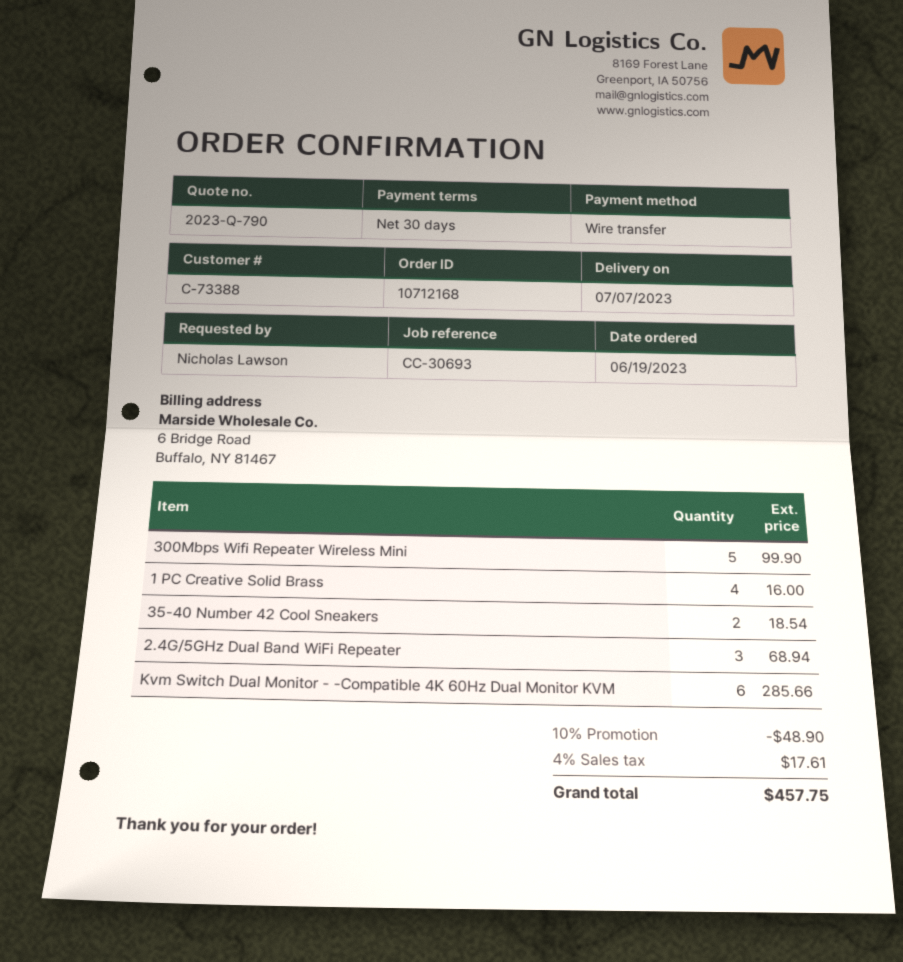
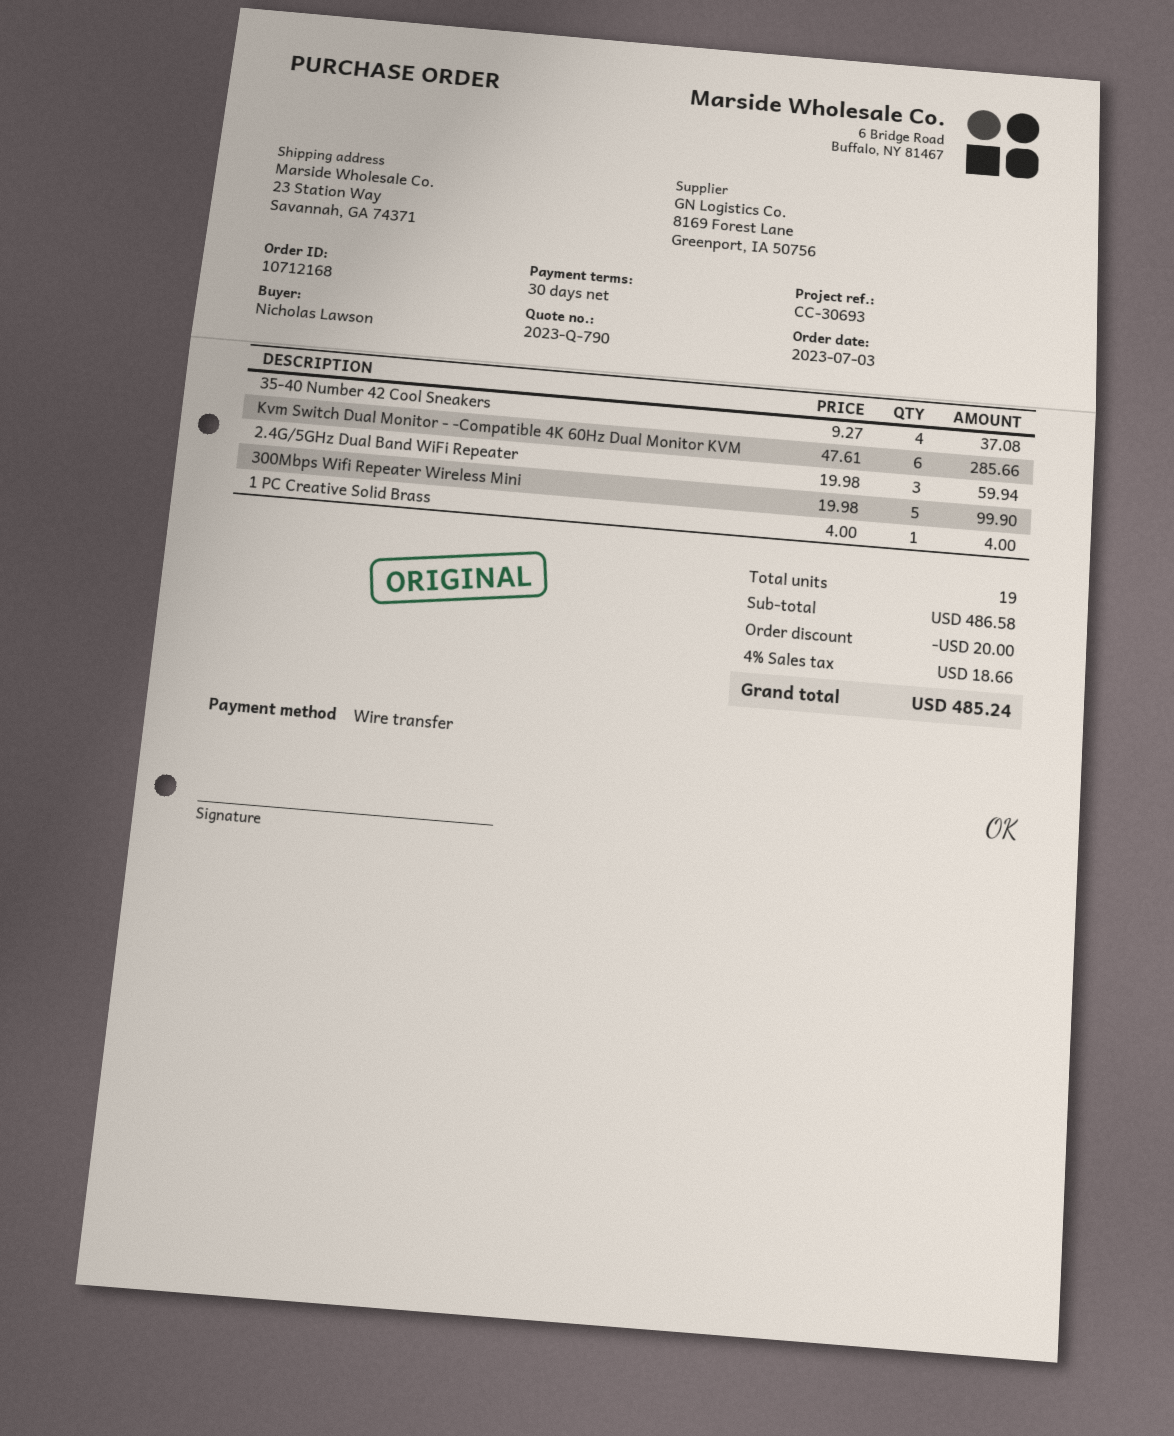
order date: 2023-06-19 -> 2023-07-03
1 PC Creative Solid Brass: 4 for 16.00 -> 1 for 4.00
35-40 Number 42 Cool Sneakers: 2 for 18.54 -> 4 for 37.08
2.4G/5GHz Dual Band WiFi Repeater: 3 for 68.94 -> 3 for 59.94
discount: 48.90 -> 20.00
tax: 4% = 17.61 -> 4% = 18.66
total: 457.75 -> 485.24

